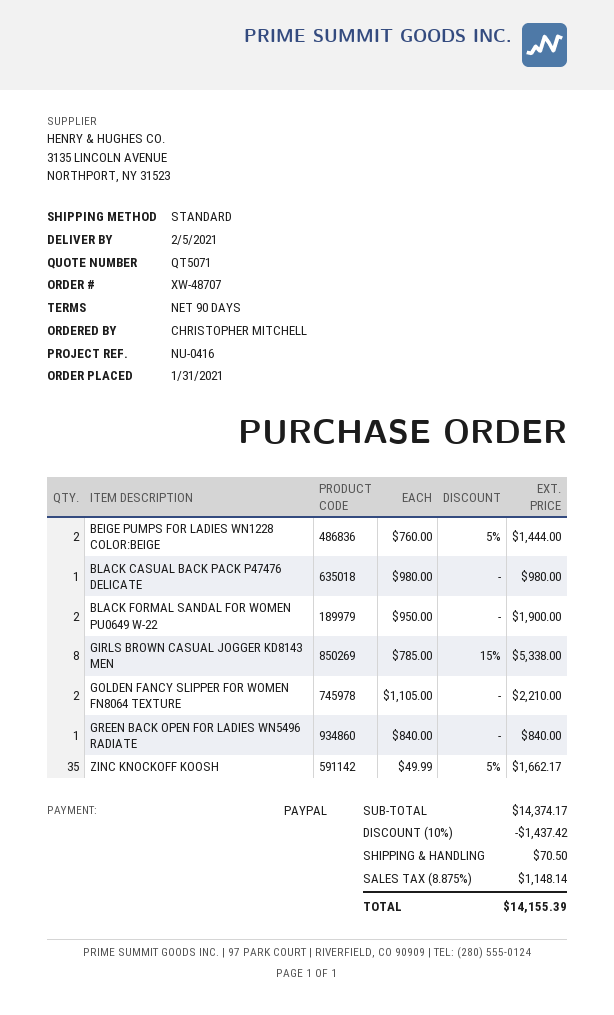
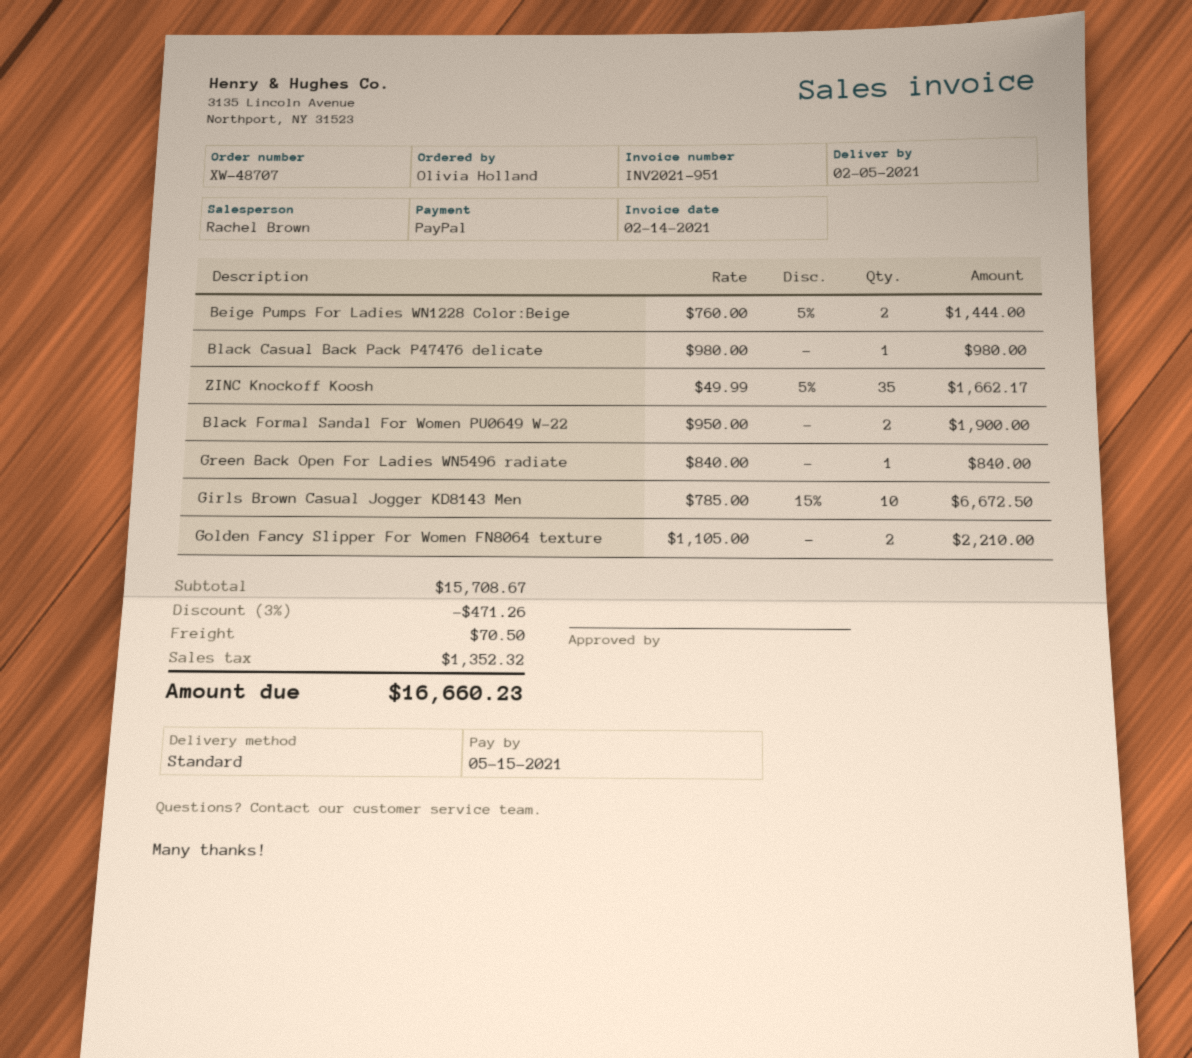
ordered by: CHRISTOPHER MITCHELL -> Olivia Holland
GIRLS BROWN CASUAL JOGGER KD8143 MEN: 8 x 785.00 - 15% = 5338.00 -> 10 x 785.00 - 15% = 6672.50
subtotal: 14374.17 -> 15708.67
discount: 10% = 1437.42 -> 3% = 471.26
tax: 1148.14 -> 1352.32
total: 14155.39 -> 16660.23

